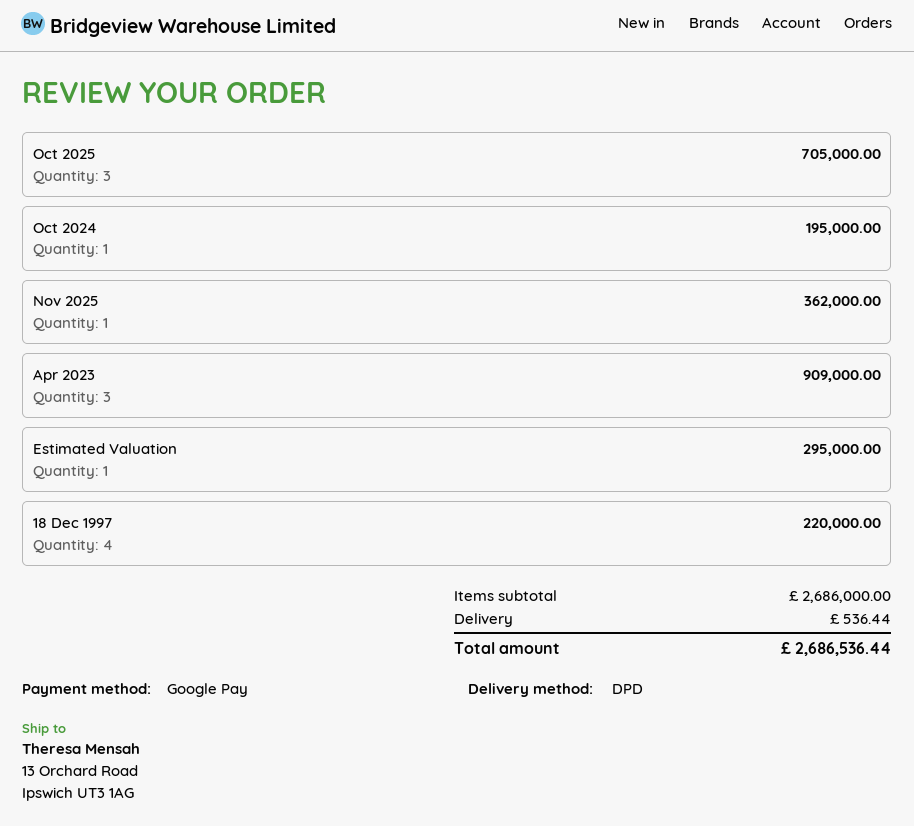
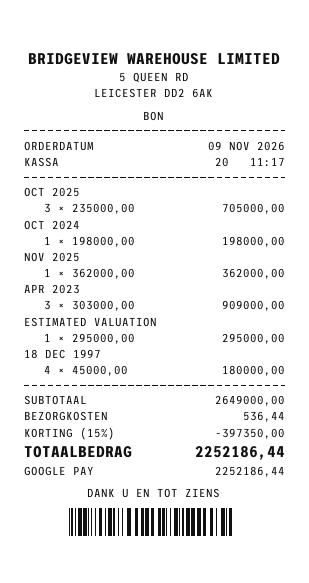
Oct 2024: 1 for 195000.00 -> 1 for 198000.00
18 Dec 1997: 4 for 220000.00 -> 4 for 180000.00
subtotal: 2686000.00 -> 2649000.00
discount: none -> 15% = 397350.00
total: 2686536.44 -> 2252186.44

